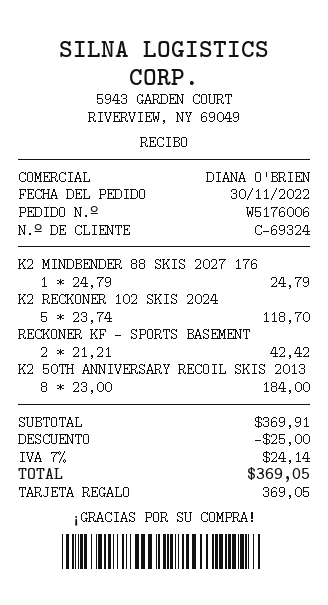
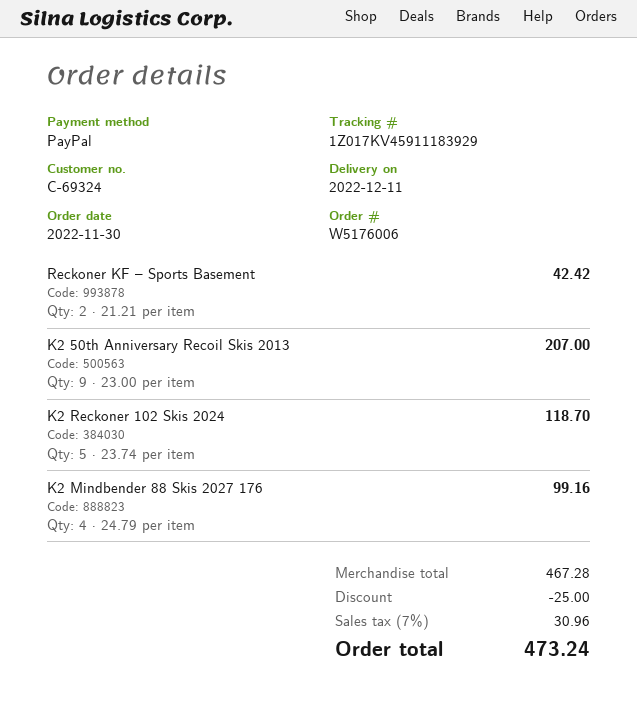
payment method: gift card -> PayPal
K2 MINDBENDER 88 SKIS 2027 176: 1 x 24.79 = 24.79 -> 4 x 24.79 = 99.16
K2 50TH ANNIVERSARY RECOIL SKIS 2013: 8 x 23.00 = 184.00 -> 9 x 23.00 = 207.00
subtotal: 369.91 -> 467.28
tax: 7% = 24.14 -> 7% = 30.96
total: 369.05 -> 473.24

